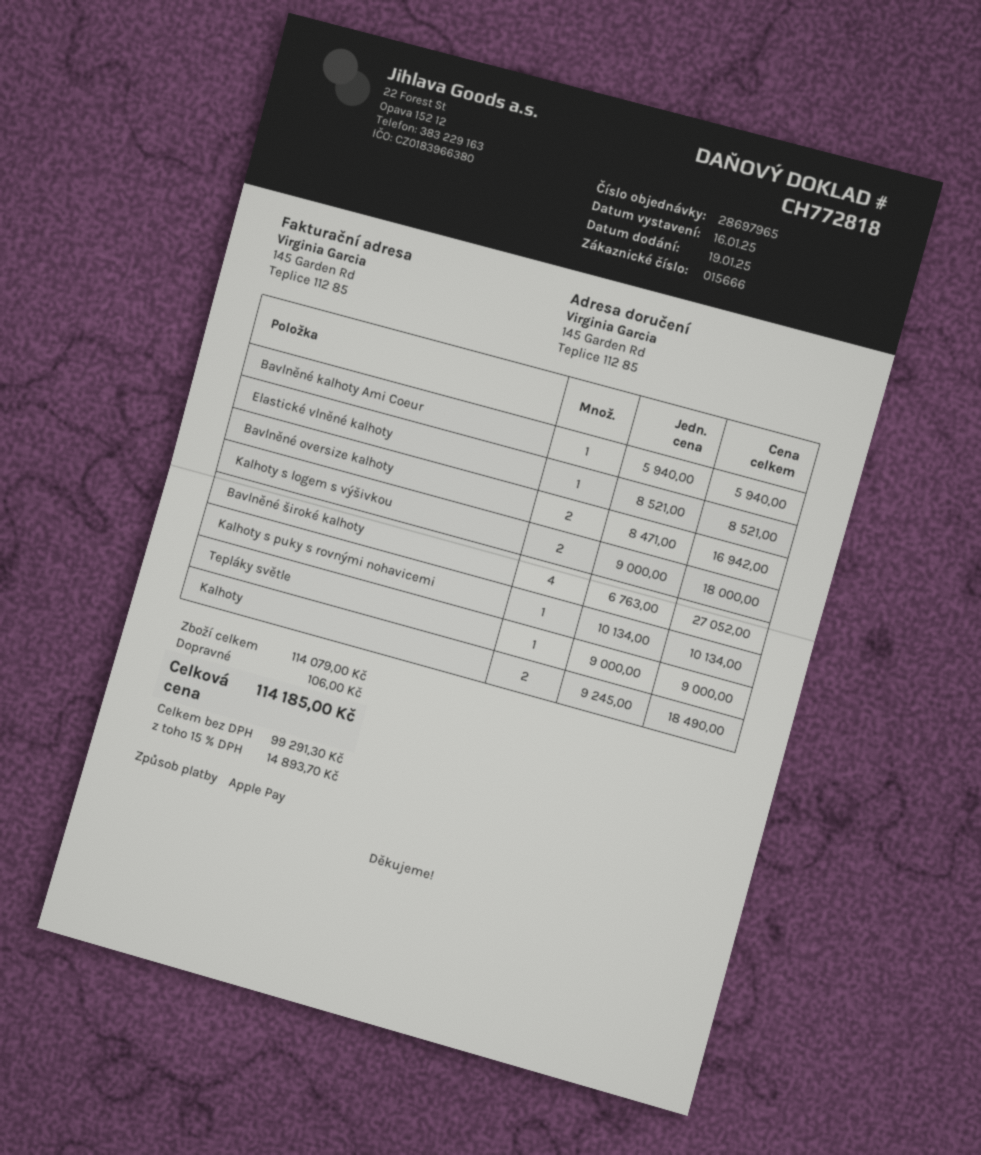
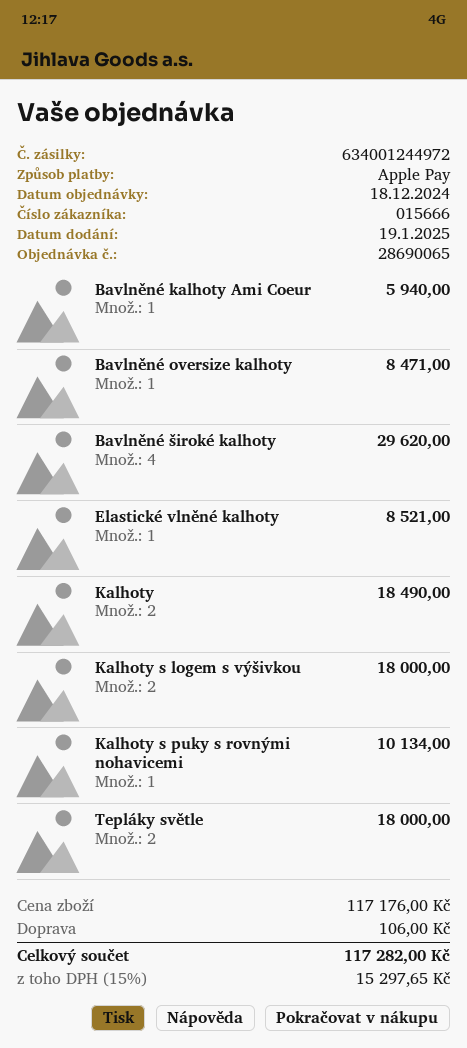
order number: 28697965 -> 28690065
Bavlněné oversize kalhoty: 2 for 16942.00 -> 1 for 8471.00
Bavlněné široké kalhoty: 4 for 27052.00 -> 4 for 29620.00
Tepláky světle: 1 for 9000.00 -> 2 for 18000.00
subtotal: 114079.00 -> 117176.00
tax: 15% = 14893.70 -> 15% = 15297.65
total: 114185.00 -> 117282.00

